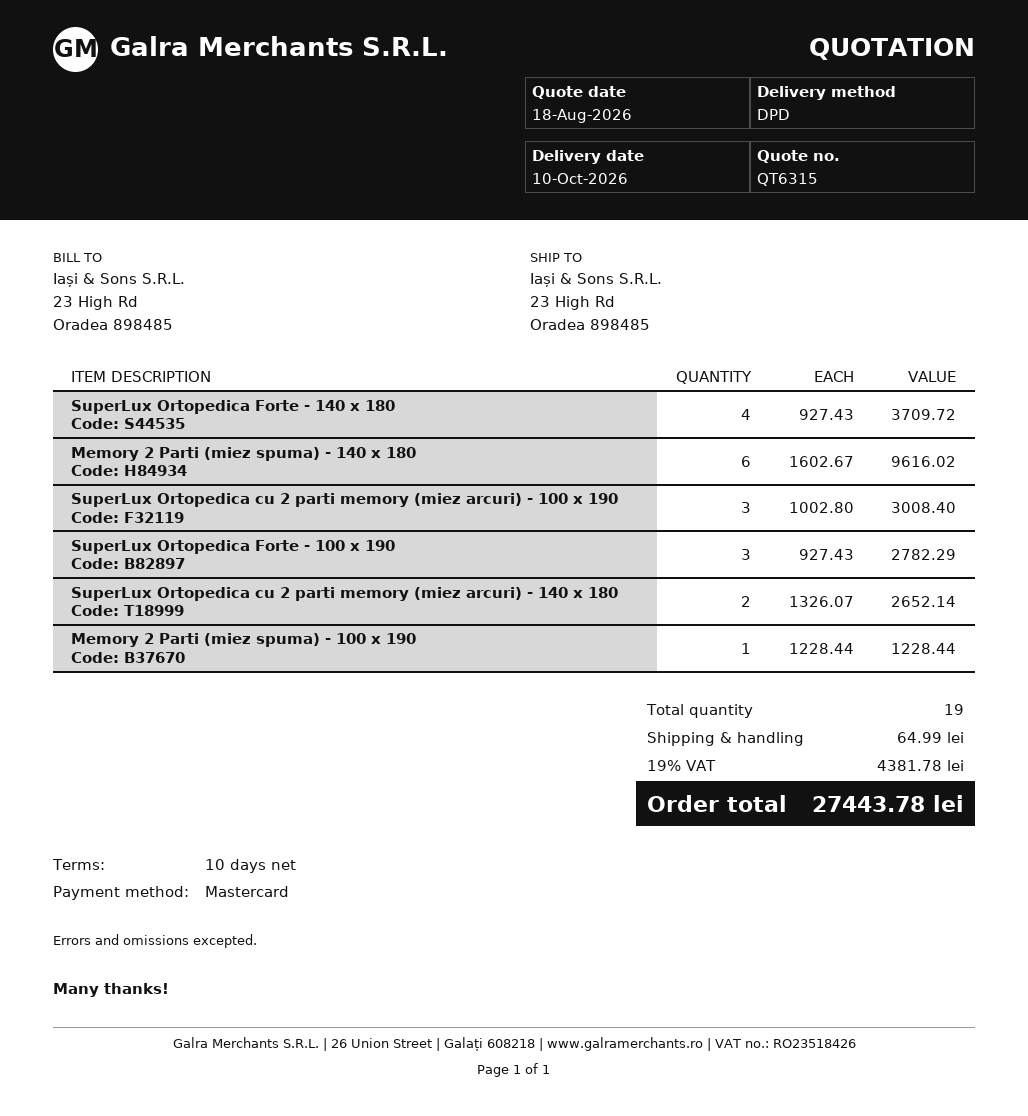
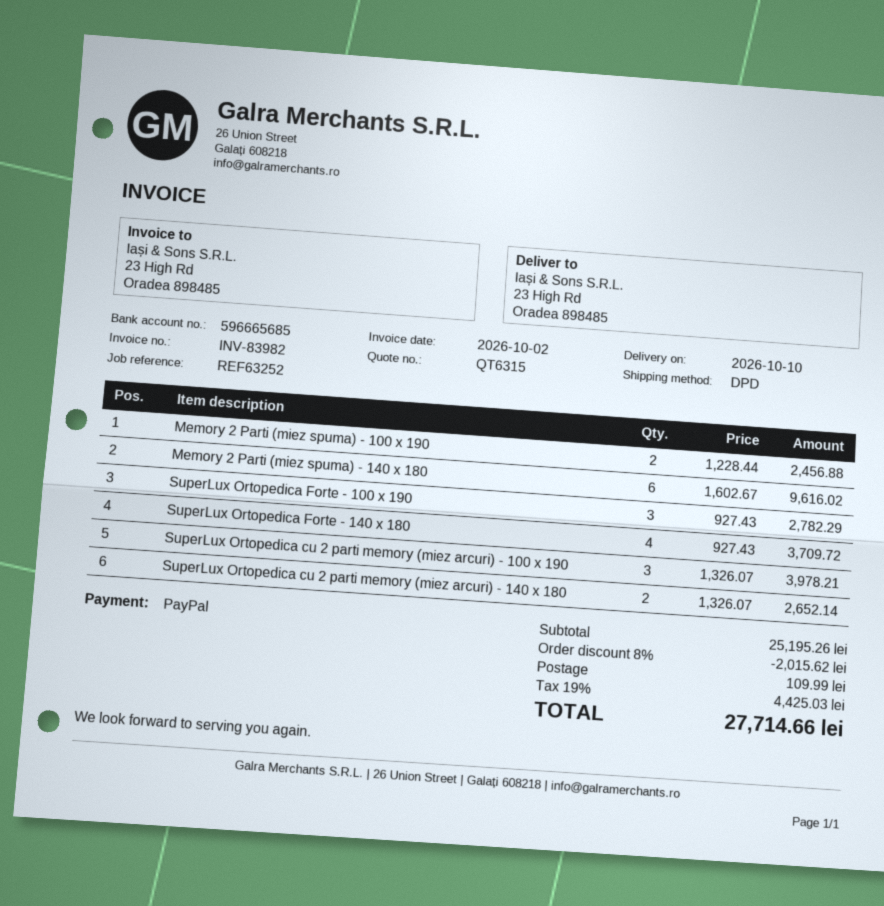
payment method: Mastercard -> PayPal
SuperLux Ortopedica cu 2 parti memory (miez arcuri) - 100 x 190: 3 x 1002.80 = 3008.40 -> 3 x 1326.07 = 3978.21
Memory 2 Parti (miez spuma) - 100 x 190: 1 x 1228.44 = 1228.44 -> 2 x 1228.44 = 2456.88
discount: none -> 8% = 2015.62
shipping: 64.99 -> 109.99
tax: 19% = 4381.78 -> 19% = 4425.03
total: 27443.78 -> 27714.66

